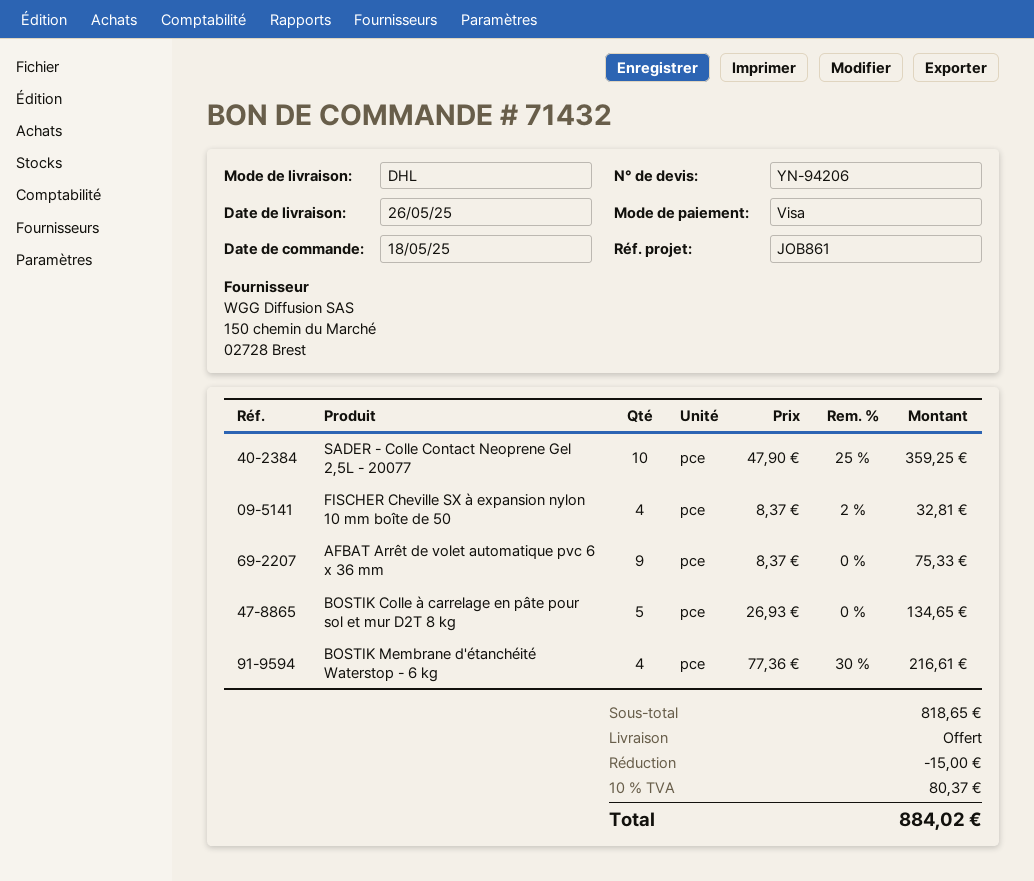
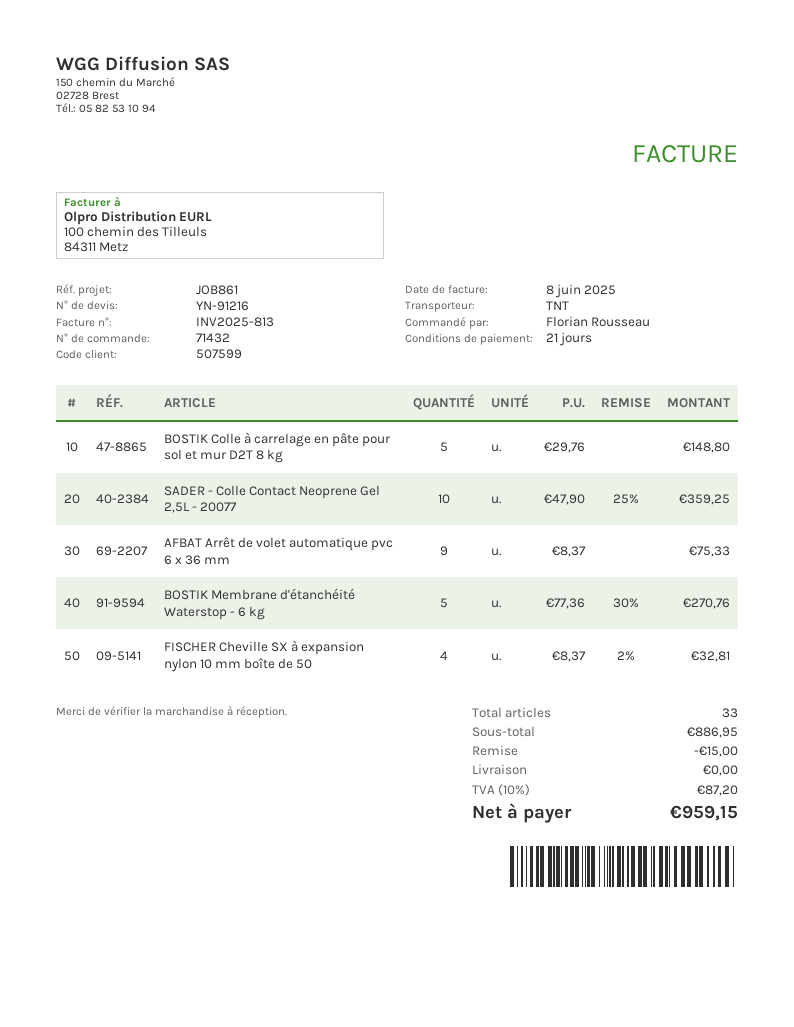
quote number: YN-94206 -> YN-91216
shipping method: DHL -> TNT
BOSTIK Colle à carrelage en pâte pour sol et mur D2T 8 kg: 5 x 26.93 = 134.65 -> 5 x 29.76 = 148.80
BOSTIK Membrane d'étanchéité Waterstop - 6 kg: 4 x 77.36 - 30% = 216.61 -> 5 x 77.36 - 30% = 270.76
subtotal: 818.65 -> 886.95
tax: 10% = 80.37 -> 10% = 87.20
total: 884.02 -> 959.15

